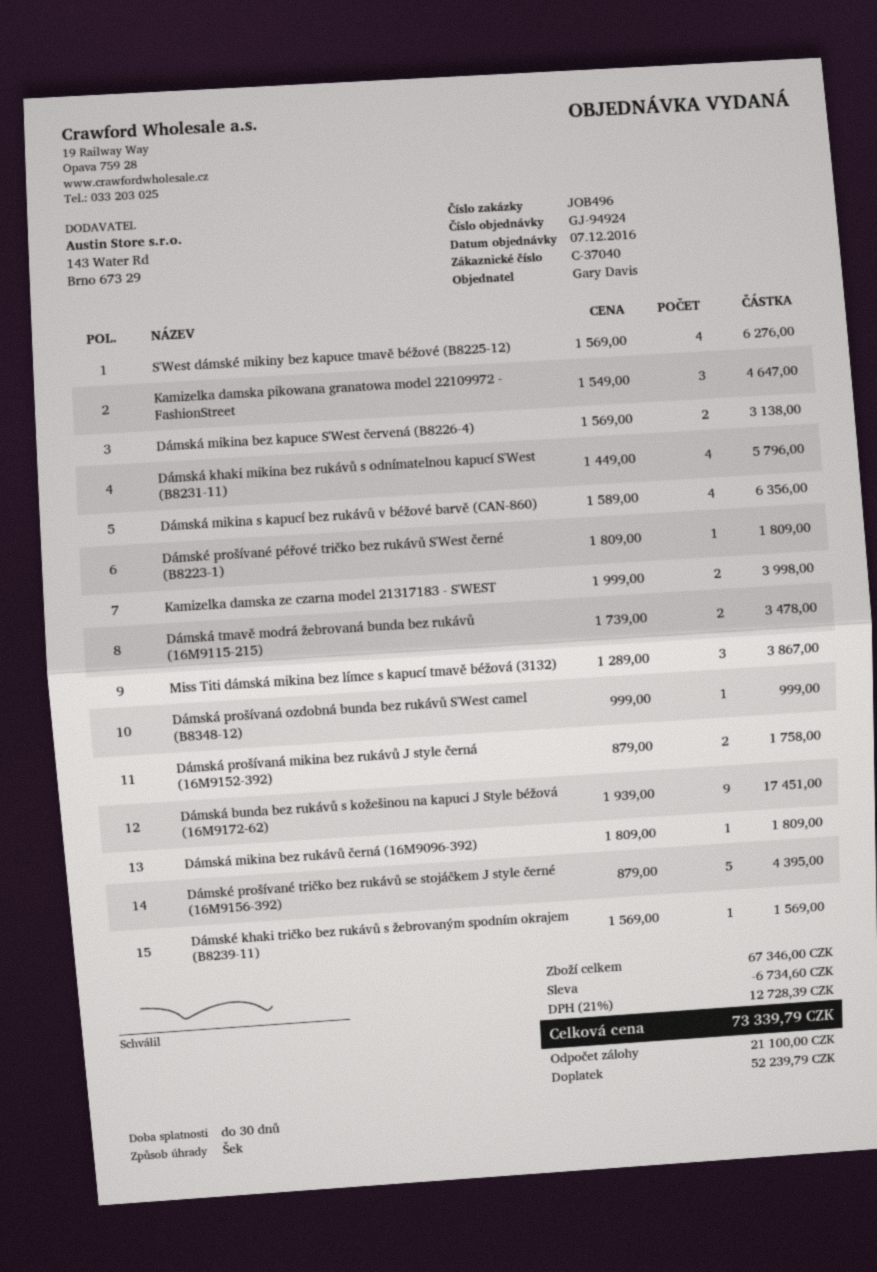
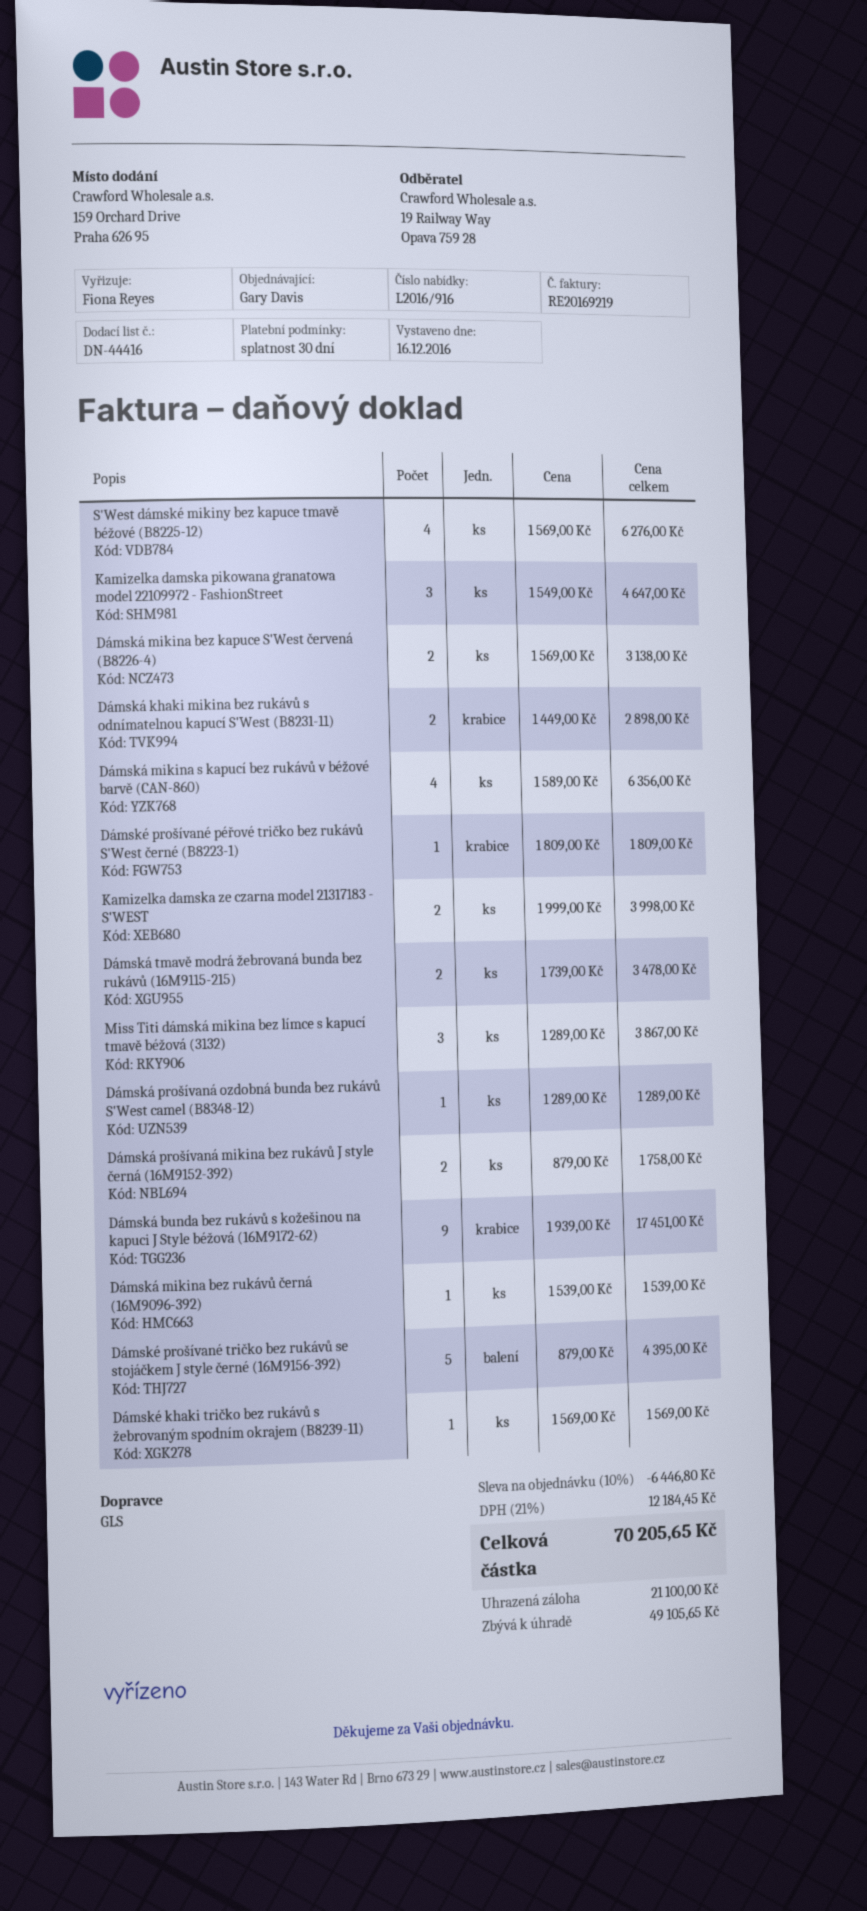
Dámská khaki mikina bez rukávů s odnímatelnou kapucí S'West (B8231-11): 4 x 1449.00 = 5796.00 -> 2 x 1449.00 = 2898.00
Dámská prošívaná ozdobná bunda bez rukávů S'West camel (B8348-12): 1 x 999.00 = 999.00 -> 1 x 1289.00 = 1289.00
Dámská mikina bez rukávů černá (16M9096-392): 1 x 1809.00 = 1809.00 -> 1 x 1539.00 = 1539.00
discount: 6734.60 -> 6446.80
tax: 21% = 12728.39 -> 21% = 12184.45
total: 73339.79 -> 70205.65
balance: 52239.79 -> 49105.65

